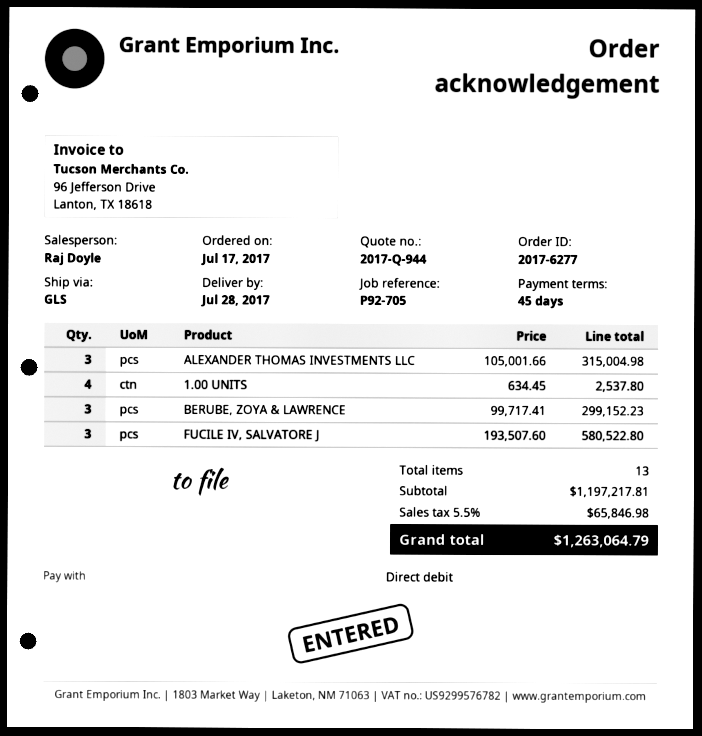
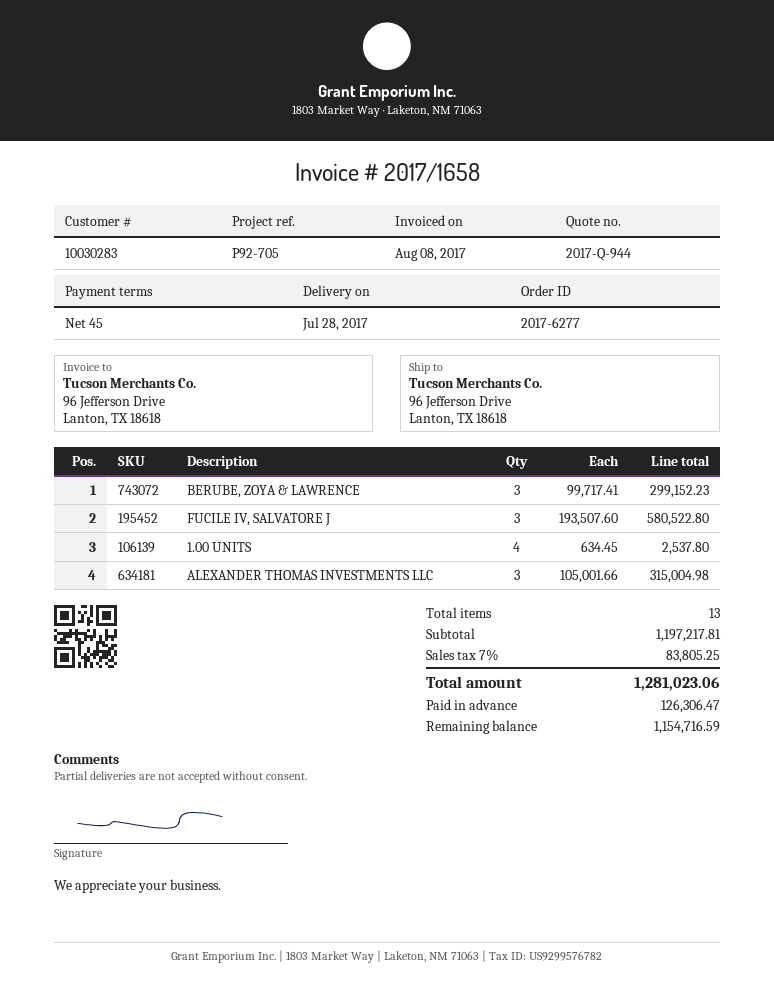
tax: 5.5% = 65846.98 -> 7% = 83805.25
total: 1263064.79 -> 1281023.06

